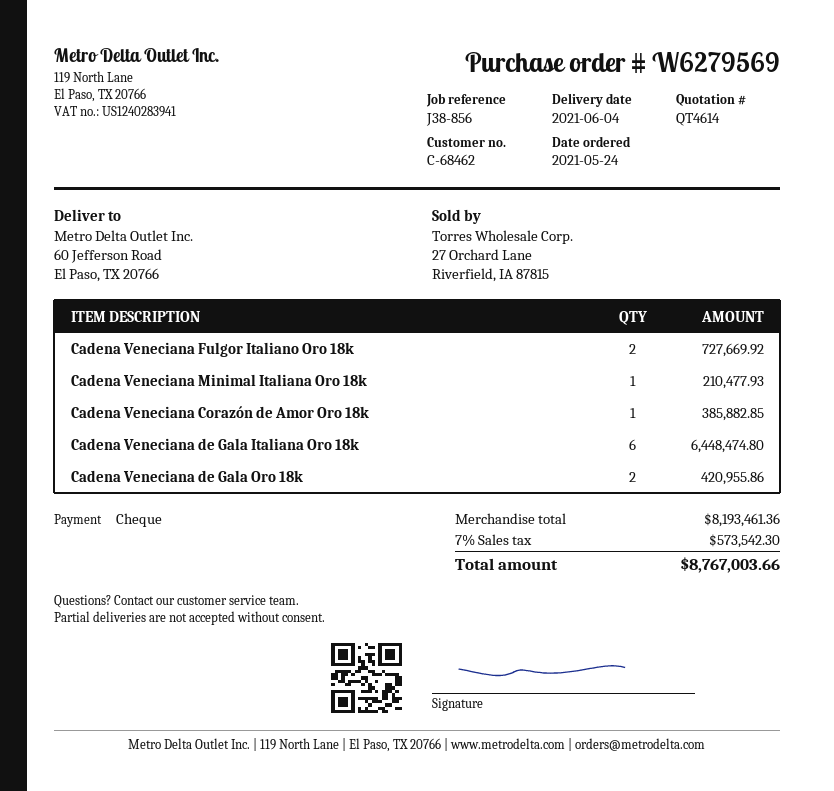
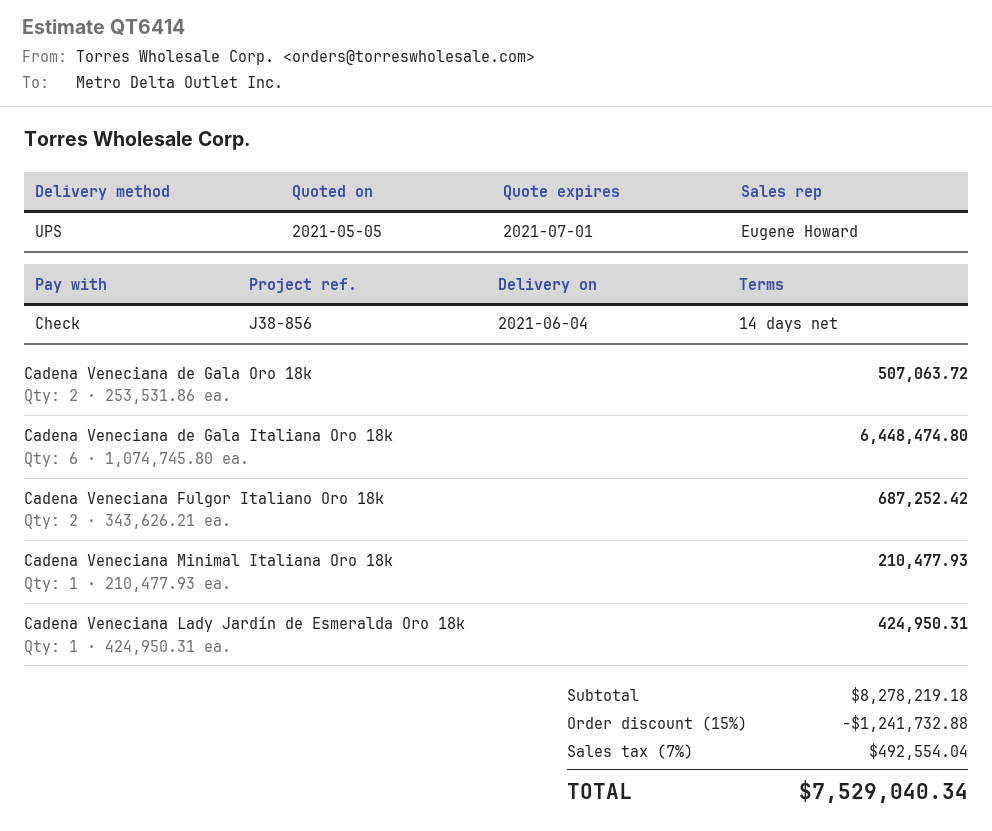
quote number: QT4614 -> QT6414
Cadena Veneciana Fulgor Italiano Oro 18k: 2 for 727669.92 -> 2 for 687252.42
Cadena Veneciana Corazón de Amor Oro 18k: 1 for 385882.85 -> none
Cadena Veneciana de Gala Oro 18k: 2 for 420955.86 -> 2 for 507063.72
Cadena Veneciana Lady Jardín de Esmeralda Oro 18k: none -> 1 for 424950.31
subtotal: 8193461.36 -> 8278219.18
discount: none -> 15% = 1241732.88
tax: 7% = 573542.30 -> 7% = 492554.04
total: 8767003.66 -> 7529040.34

